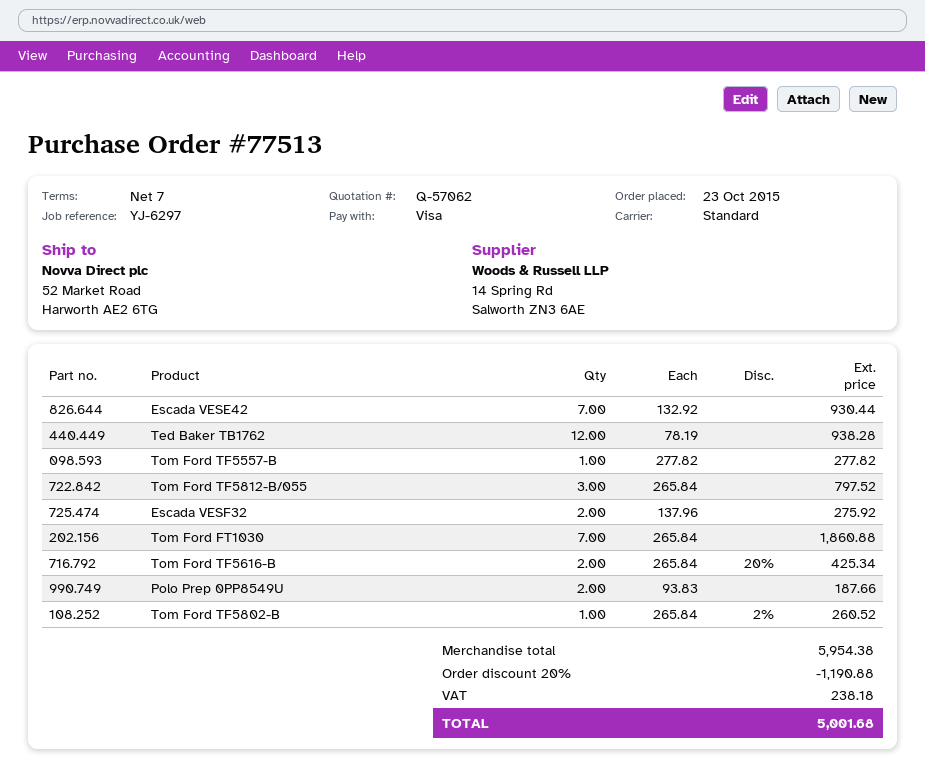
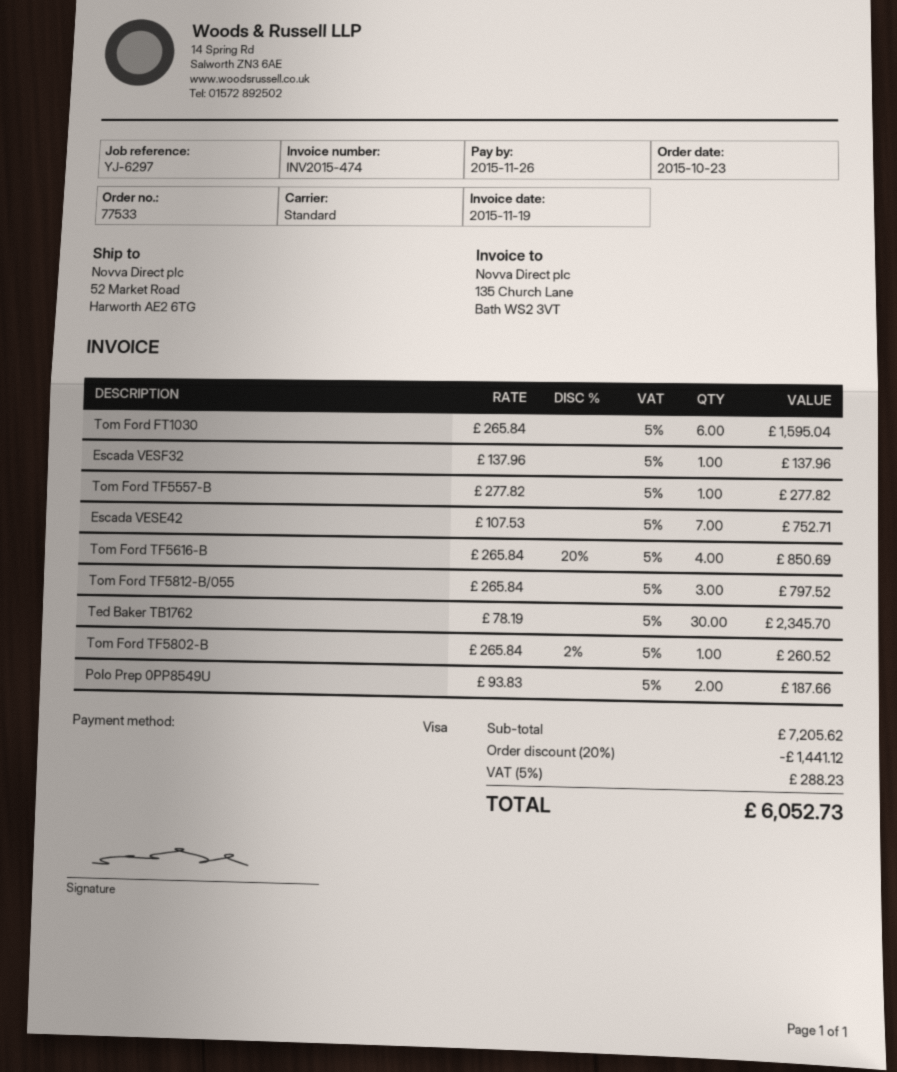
order number: 77513 -> 77533
Escada VESE42: 7 x 132.92 = 930.44 -> 7 x 107.53 = 752.71
Ted Baker TB1762: 12 x 78.19 = 938.28 -> 30 x 78.19 = 2345.70
Escada VESF32: 2 x 137.96 = 275.92 -> 1 x 137.96 = 137.96
Tom Ford FT1030: 7 x 265.84 = 1860.88 -> 6 x 265.84 = 1595.04
Tom Ford TF5616-B: 2 x 265.84 - 20% = 425.34 -> 4 x 265.84 - 20% = 850.69
subtotal: 5954.38 -> 7205.62
discount: 20% = 1190.88 -> 20% = 1441.12
tax: 238.18 -> 288.23
total: 5001.68 -> 6052.73

